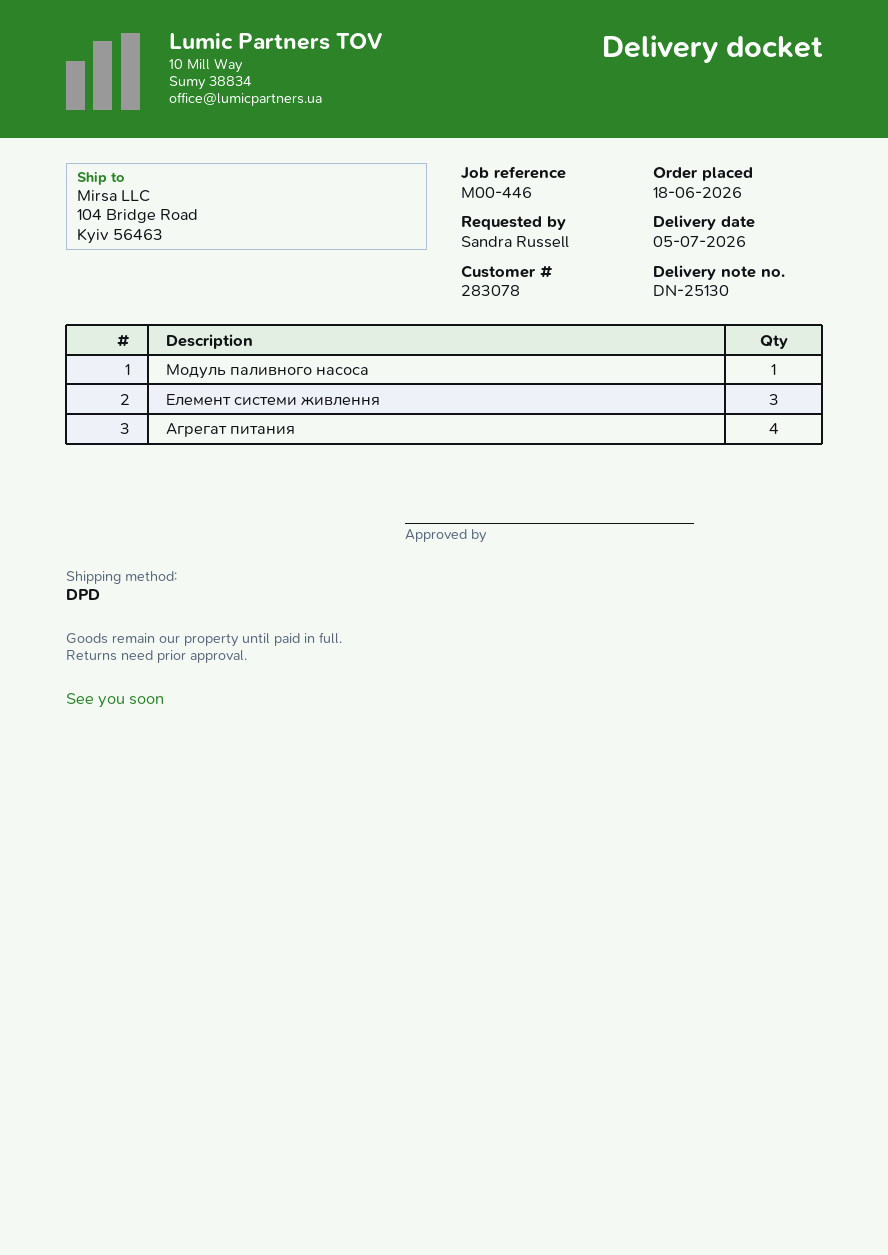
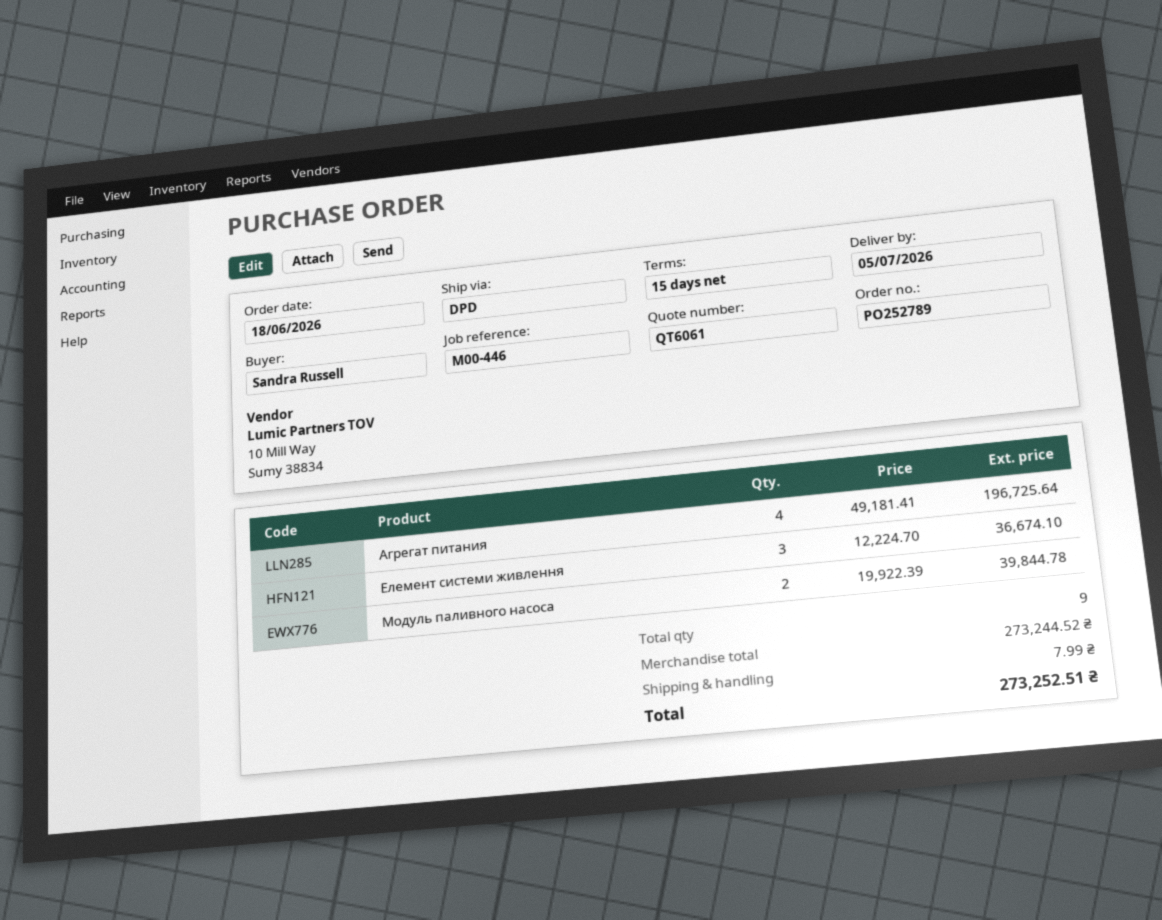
Модуль паливного насоса: 1 -> 2

